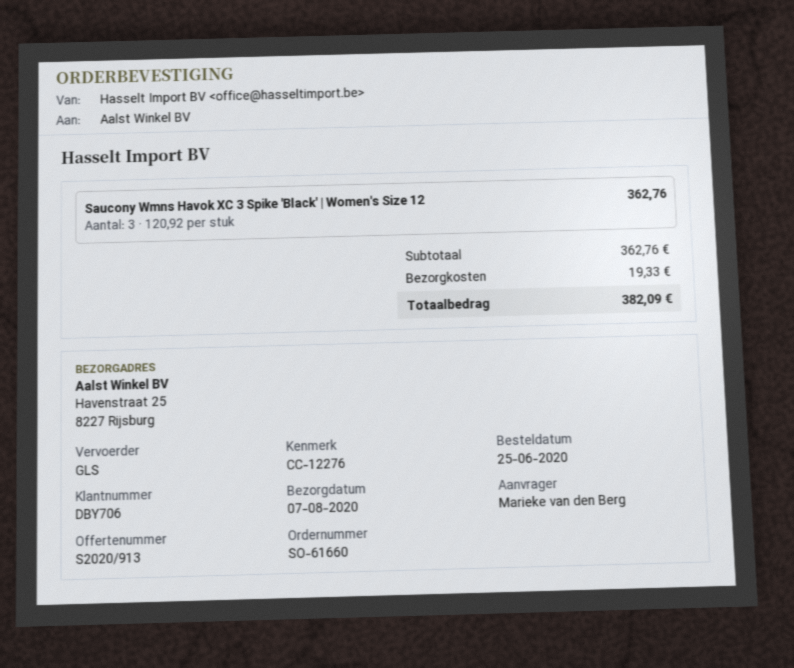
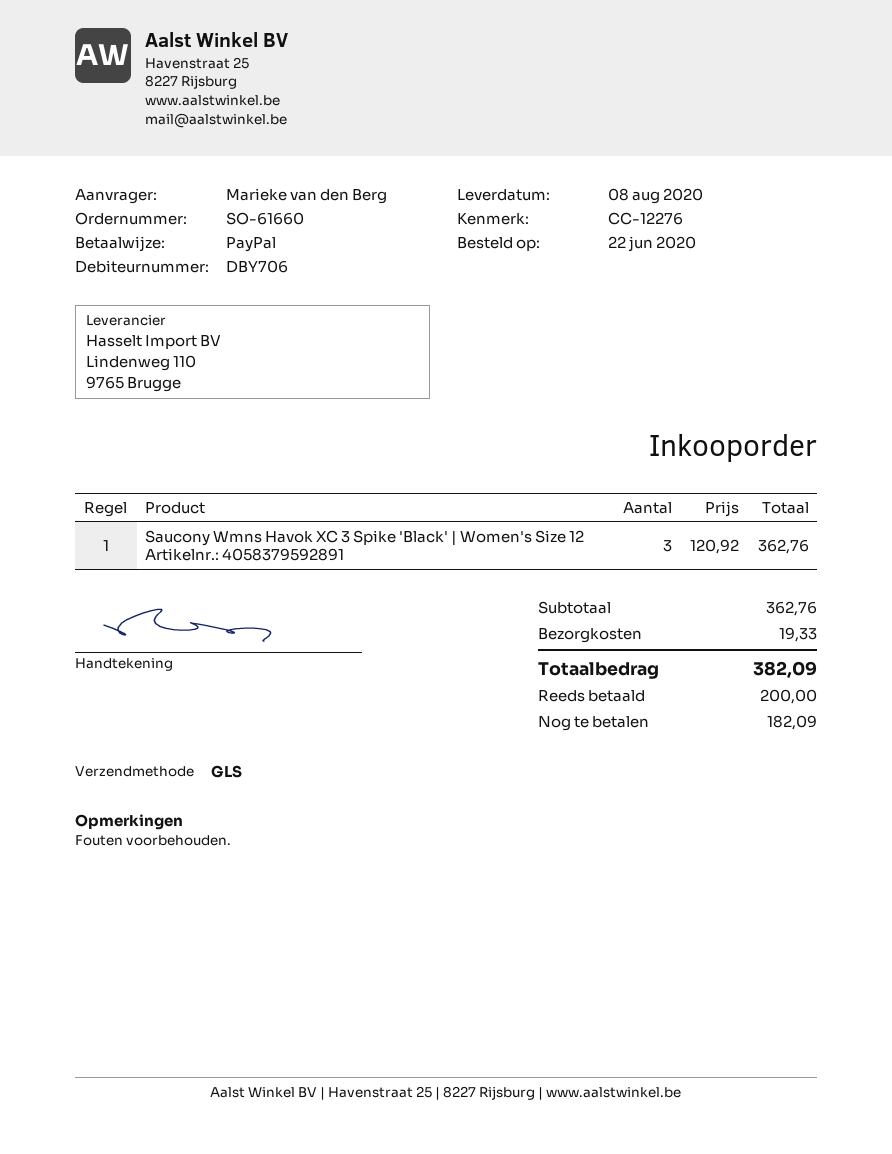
order date: 2020-06-25 -> 2020-06-22
delivery date: 2020-08-07 -> 2020-08-08

